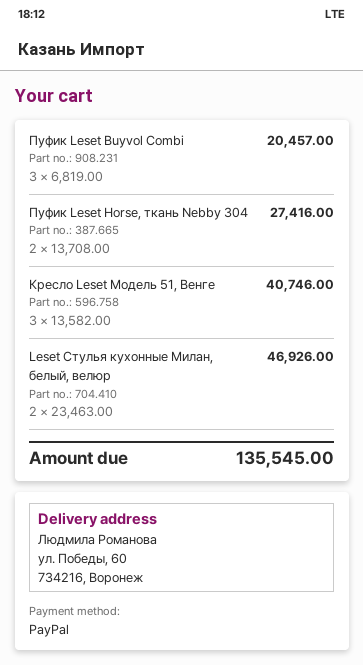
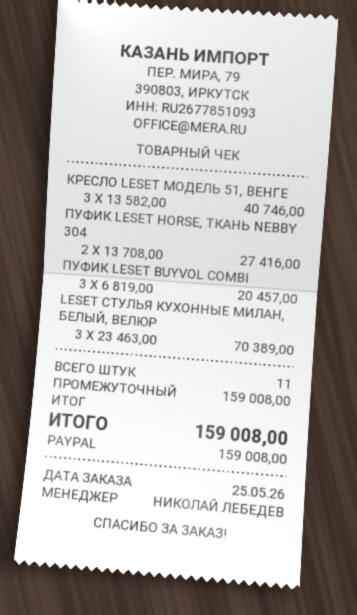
Leset Стулья кухонные Милан, белый, велюр: 2 x 23463.00 = 46926.00 -> 3 x 23463.00 = 70389.00
total: 135545.00 -> 159008.00

